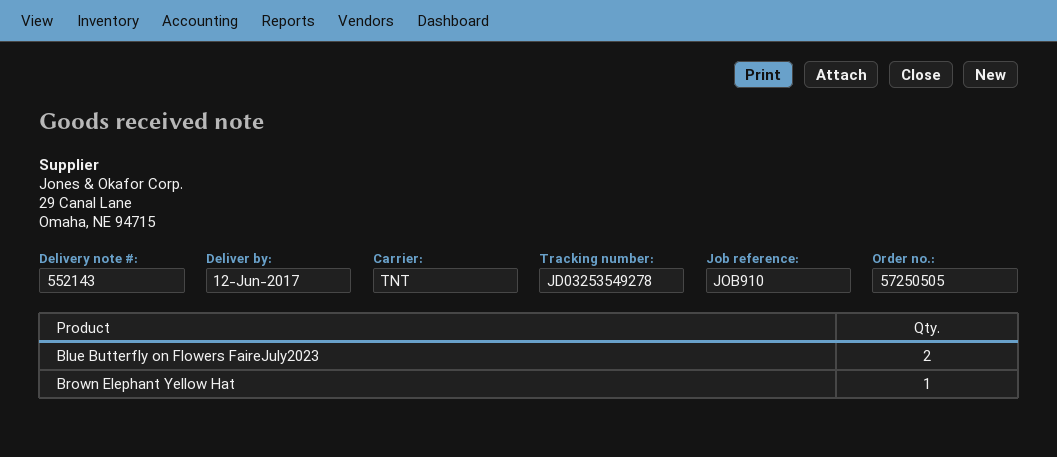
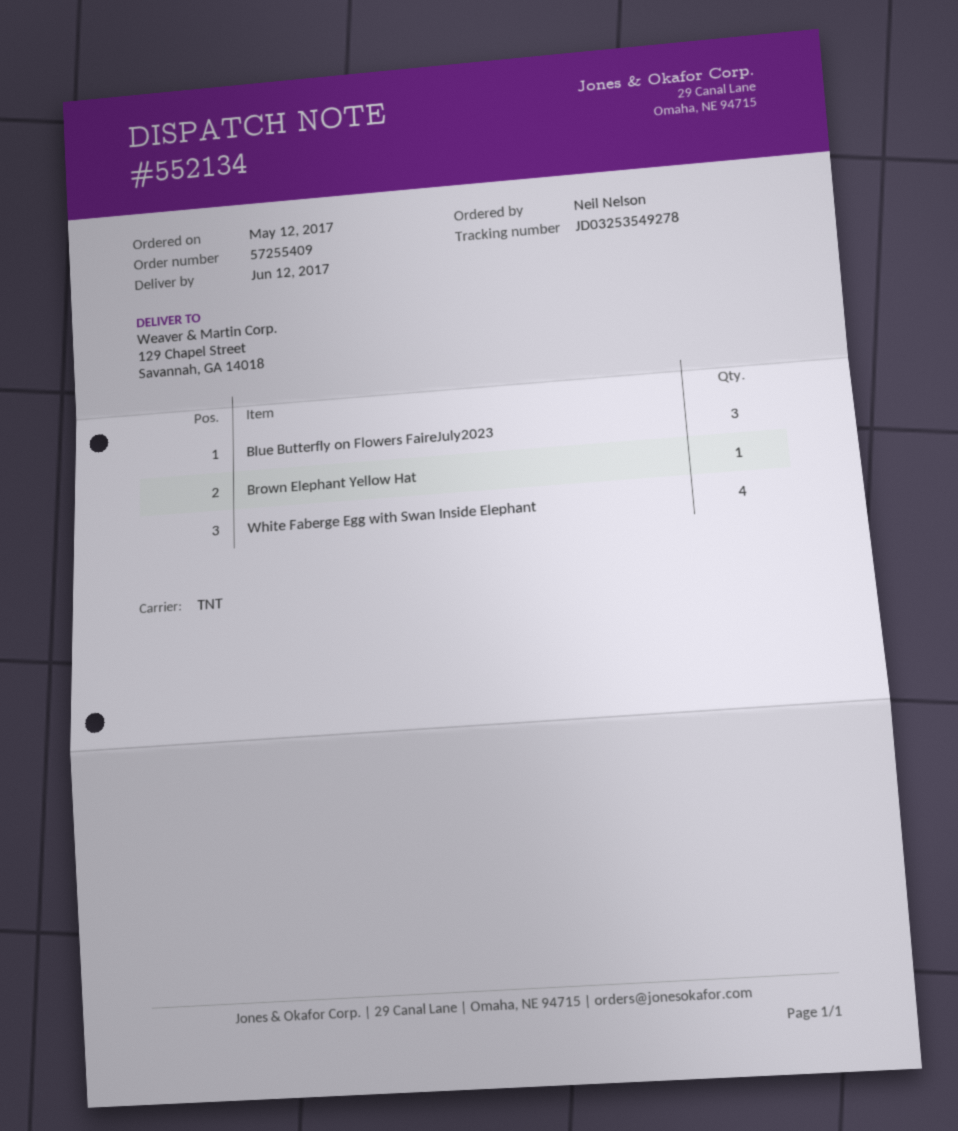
order number: 57250505 -> 57255409
delivery note number: 552143 -> 552134
Blue Butterfly on Flowers FaireJuly2023: 2 -> 3
White Faberge Egg with Swan Inside Elephant: none -> 4

